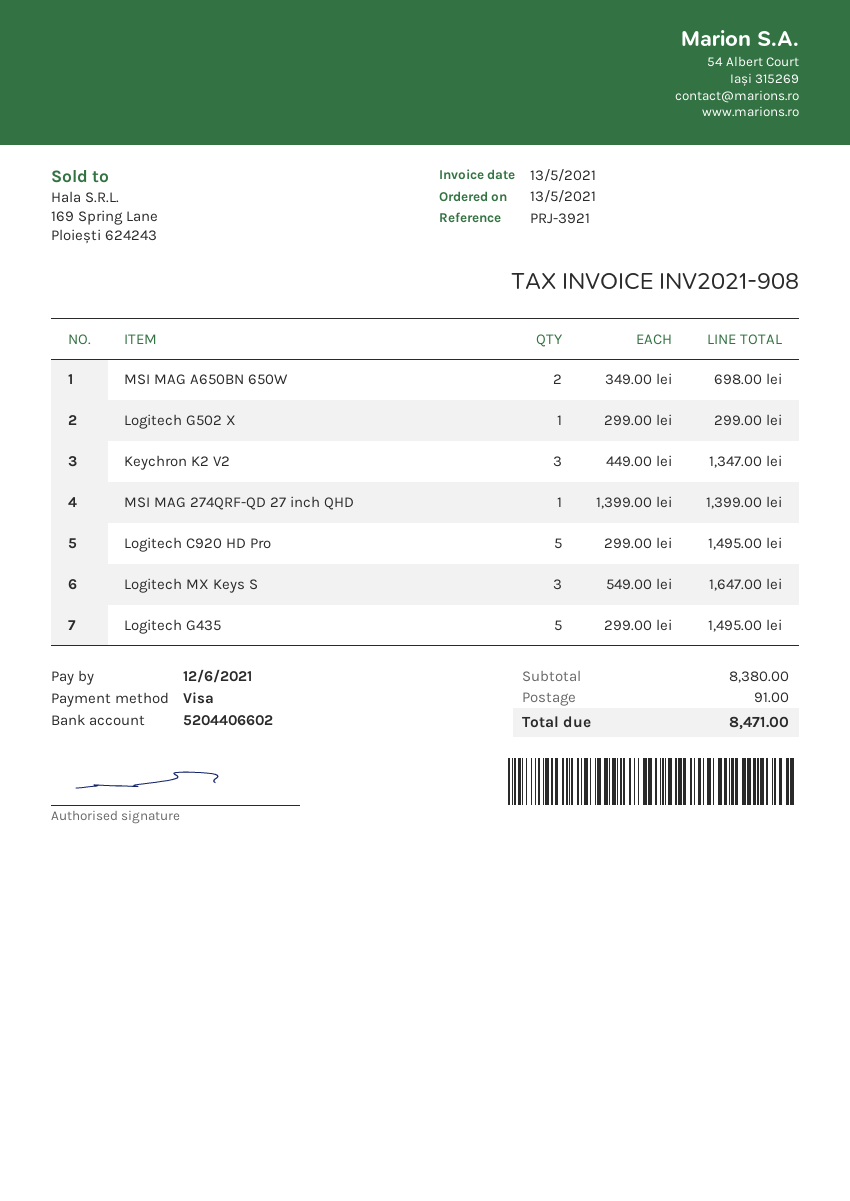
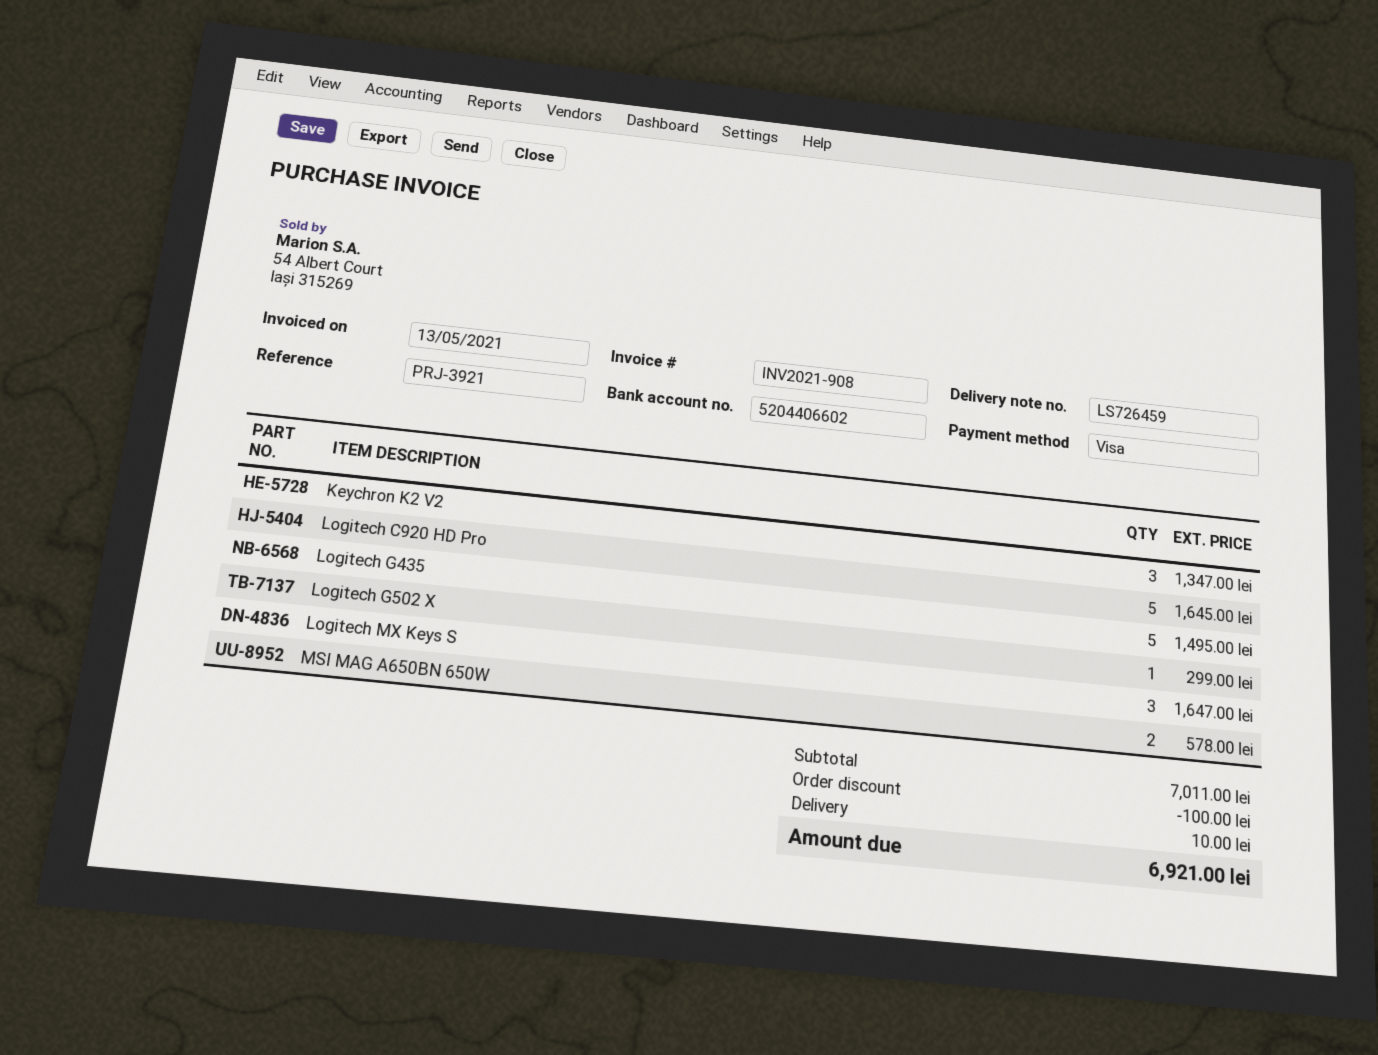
MSI MAG A650BN 650W: 2 for 698.00 -> 2 for 578.00
MSI MAG 274QRF-QD 27 inch QHD: 1 for 1399.00 -> none
Logitech C920 HD Pro: 5 for 1495.00 -> 5 for 1645.00
subtotal: 8380.00 -> 7011.00
discount: none -> 100.00
shipping: 91.00 -> 10.00
total: 8471.00 -> 6921.00

